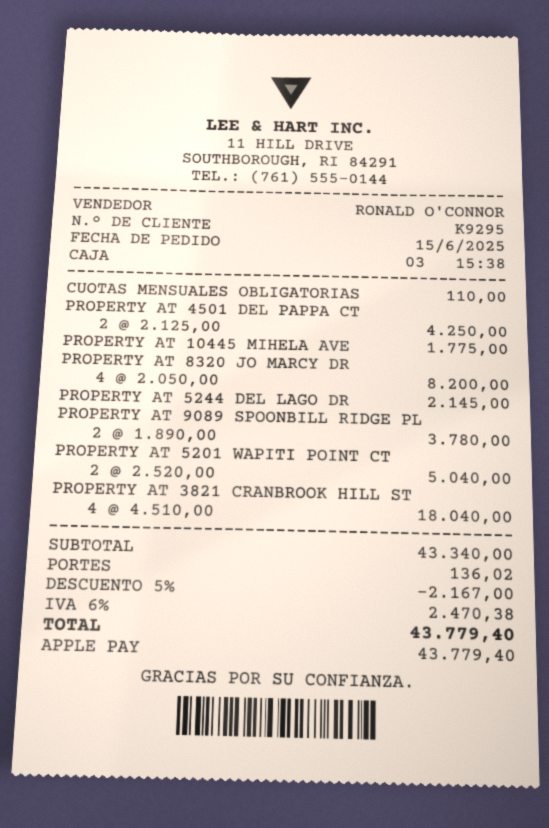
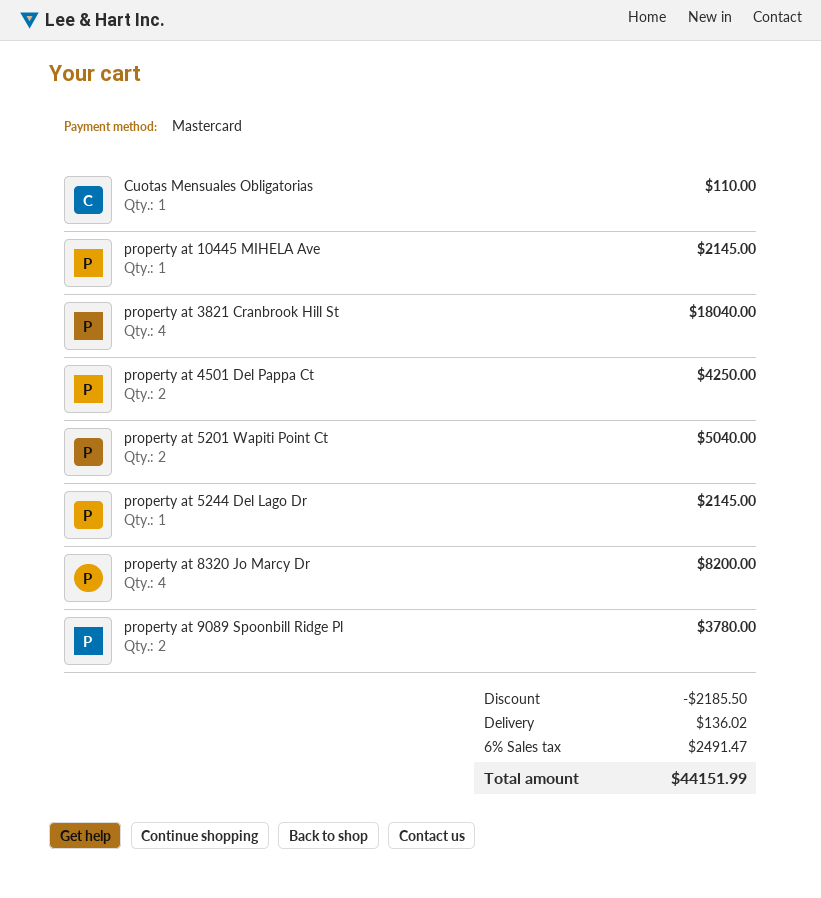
payment method: Apple Pay -> Mastercard
PROPERTY AT 10445 MIHELA AVE: 1 for 1775.00 -> 1 for 2145.00
discount: 2167.00 -> 2185.50
tax: 6% = 2470.38 -> 6% = 2491.47
total: 43779.40 -> 44151.99

